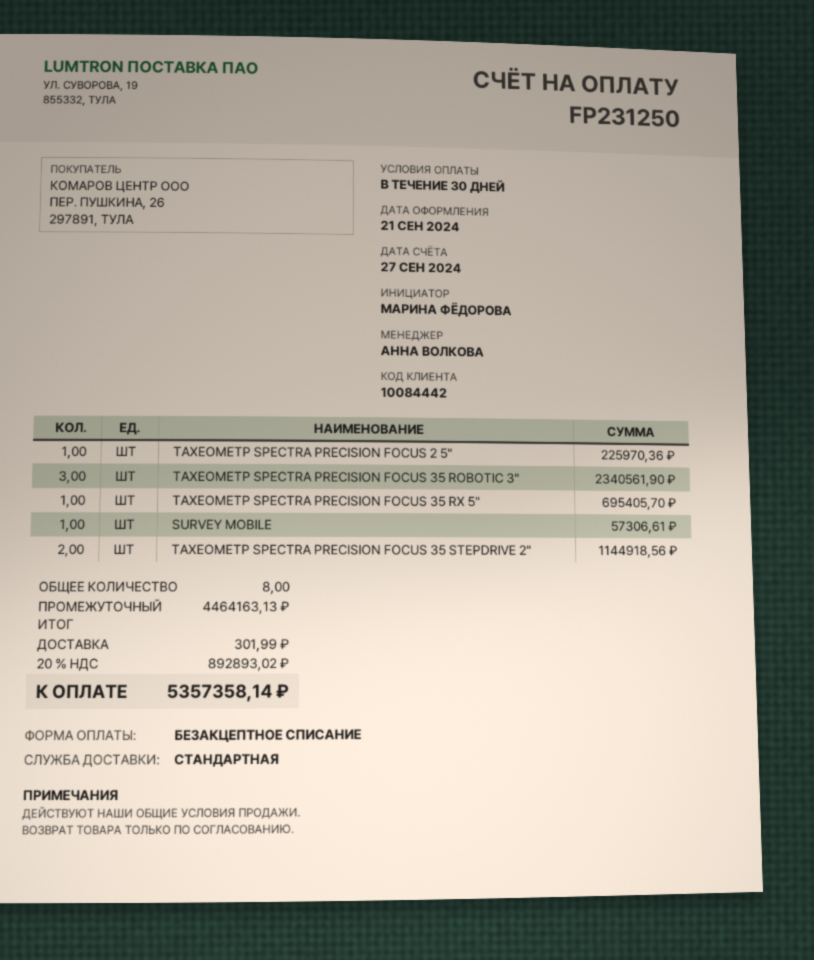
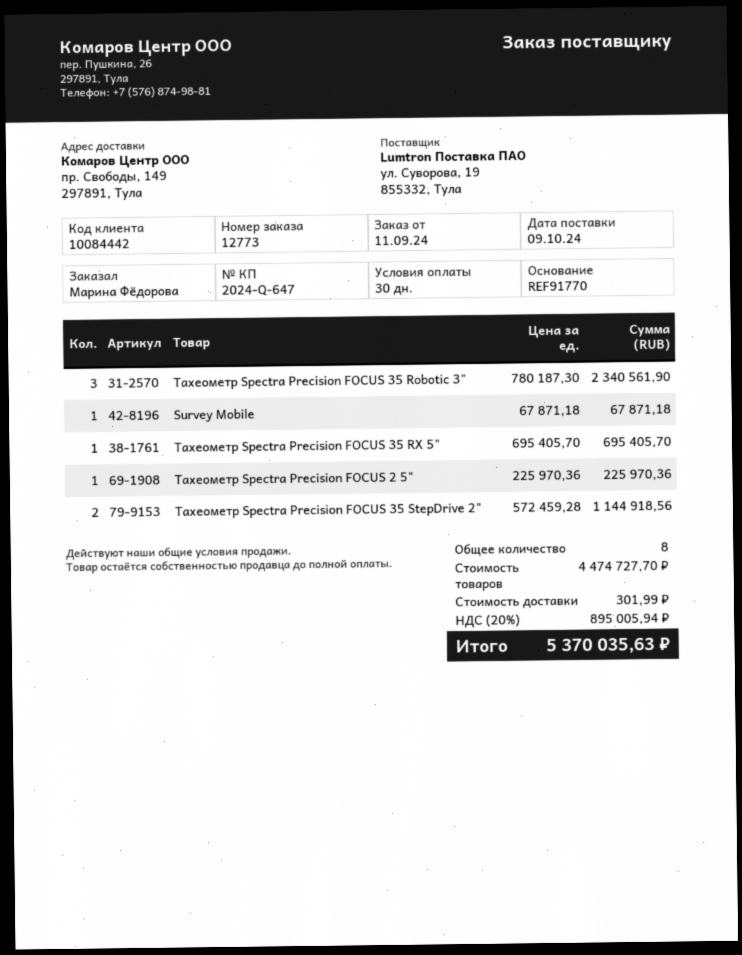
order date: 2024-09-21 -> 2024-09-11
SURVEY MOBILE: 1 for 57306.61 -> 1 for 67871.18
subtotal: 4464163.13 -> 4474727.70
tax: 20% = 892893.02 -> 20% = 895005.94
total: 5357358.14 -> 5370035.63

